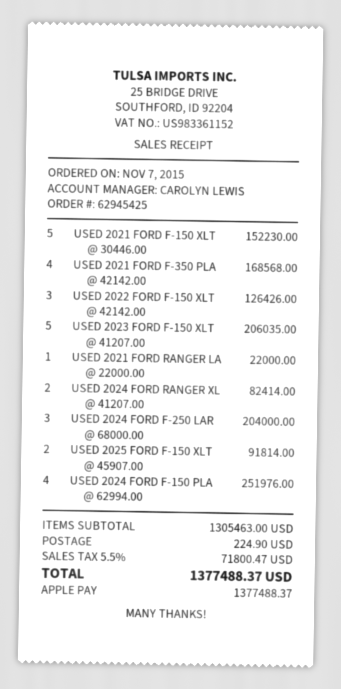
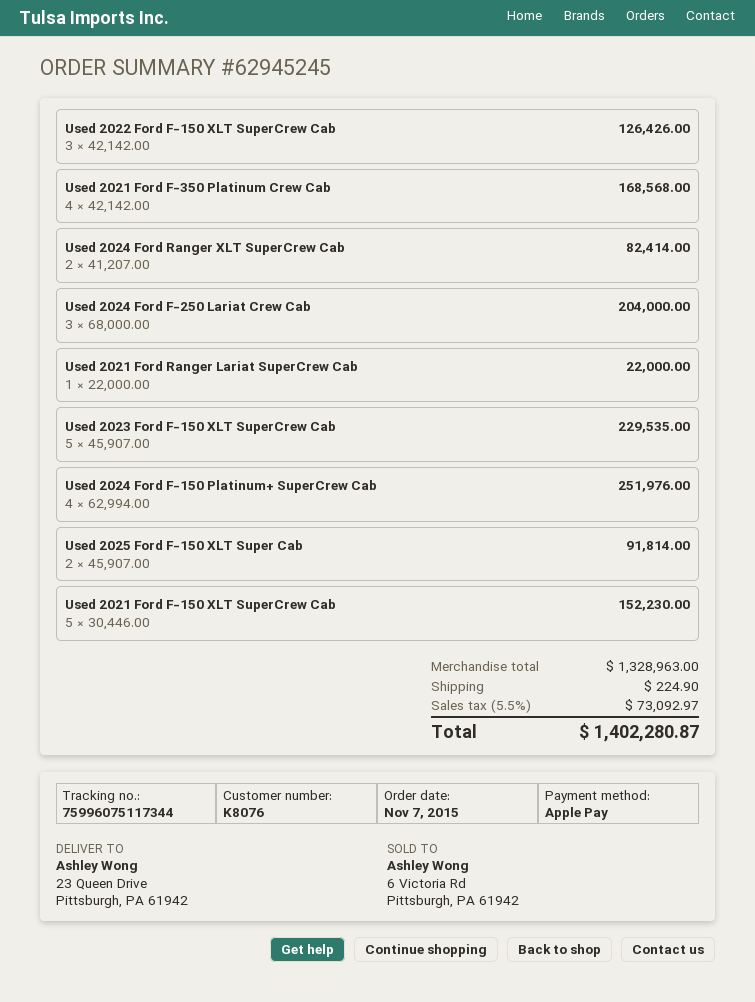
order number: 62945425 -> 62945245
USED 2023 FORD F-150 XLT: 5 x 41207.00 = 206035.00 -> 5 x 45907.00 = 229535.00
subtotal: 1305463.00 -> 1328963.00
tax: 5.5% = 71800.47 -> 5.5% = 73092.97
total: 1377488.37 -> 1402280.87

